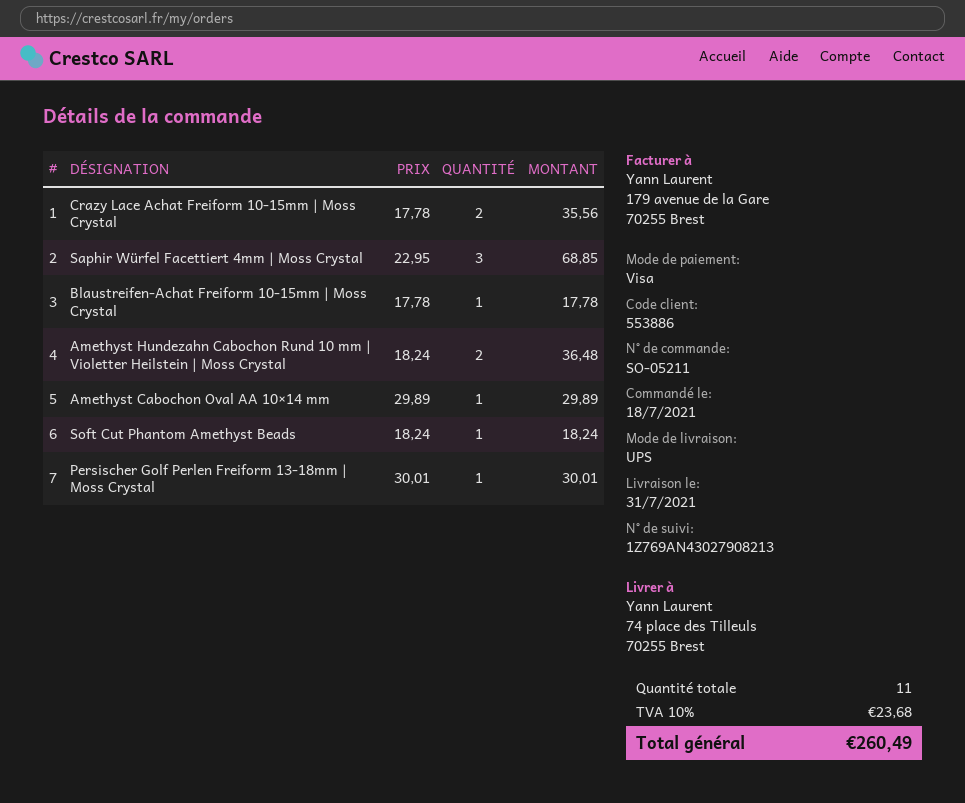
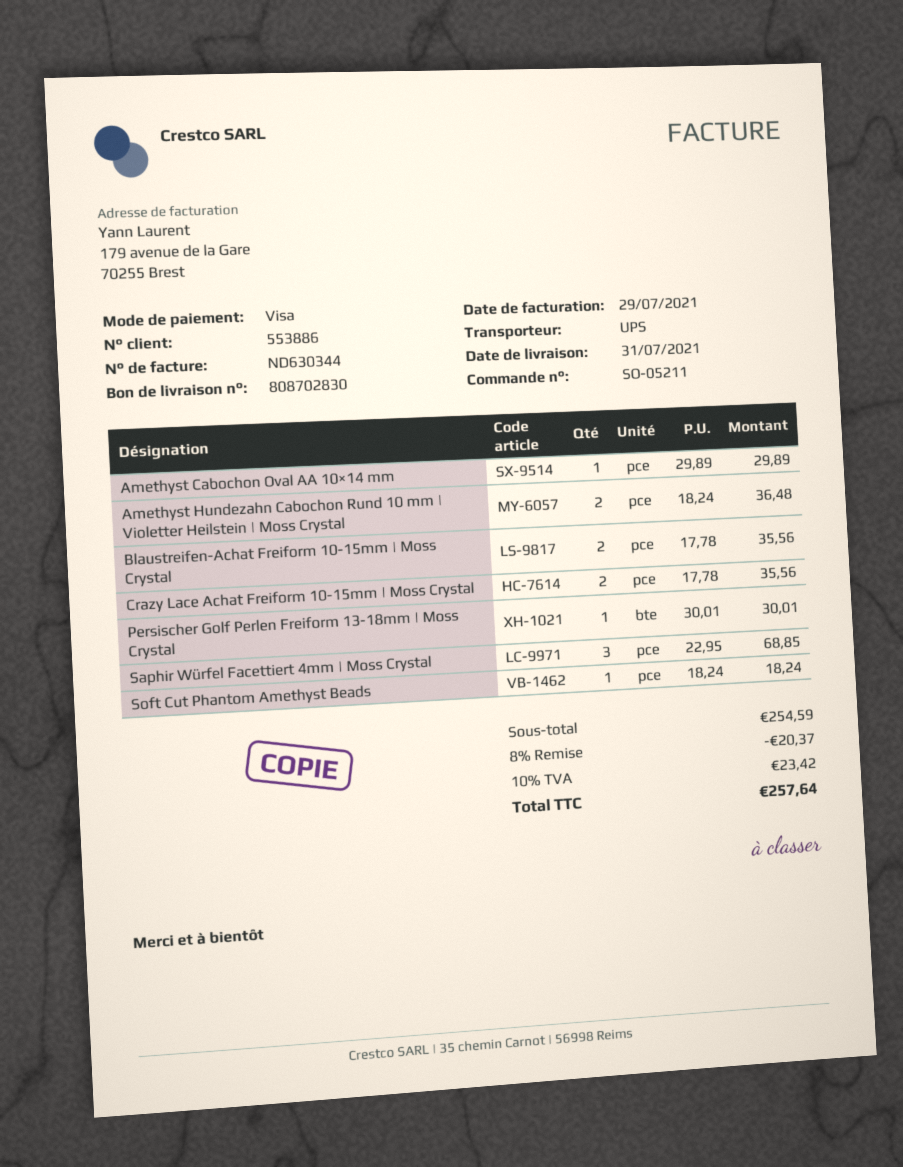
Blaustreifen-Achat Freiform 10-15mm | Moss Crystal: 1 x 17.78 = 17.78 -> 2 x 17.78 = 35.56
discount: none -> 8% = 20.37
tax: 10% = 23.68 -> 10% = 23.42
total: 260.49 -> 257.64

